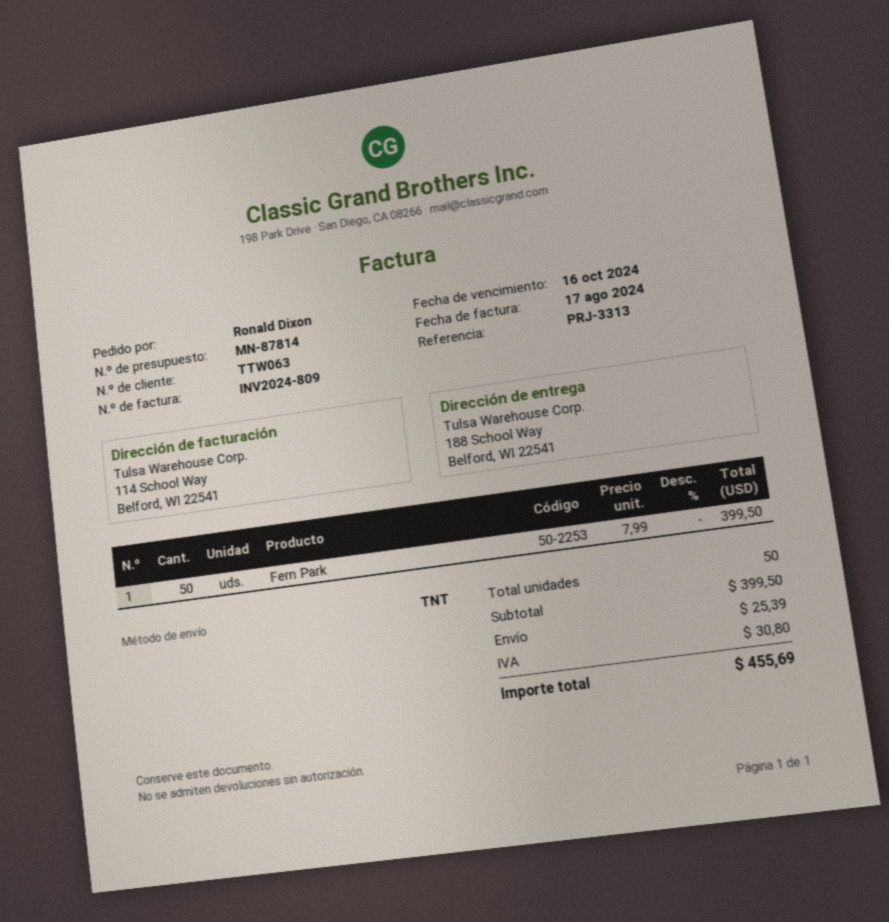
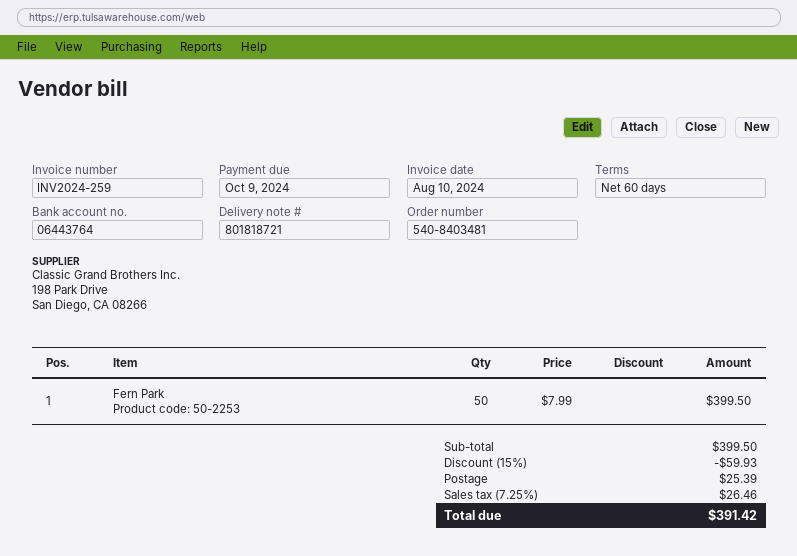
invoice number: INV2024-809 -> INV2024-259
invoice date: 2024-08-17 -> 2024-08-10
due date: 2024-10-16 -> 2024-10-09
discount: none -> 15% = 59.93
tax: 30.80 -> 26.46
total: 455.69 -> 391.42

